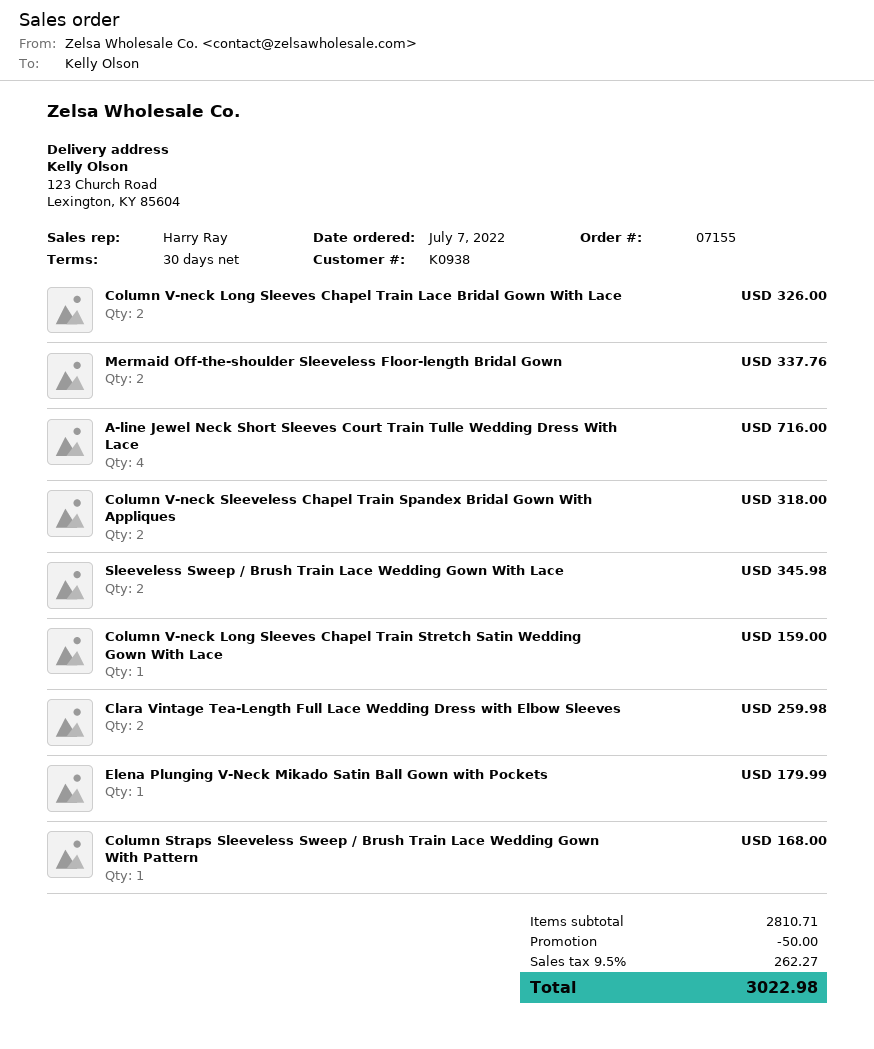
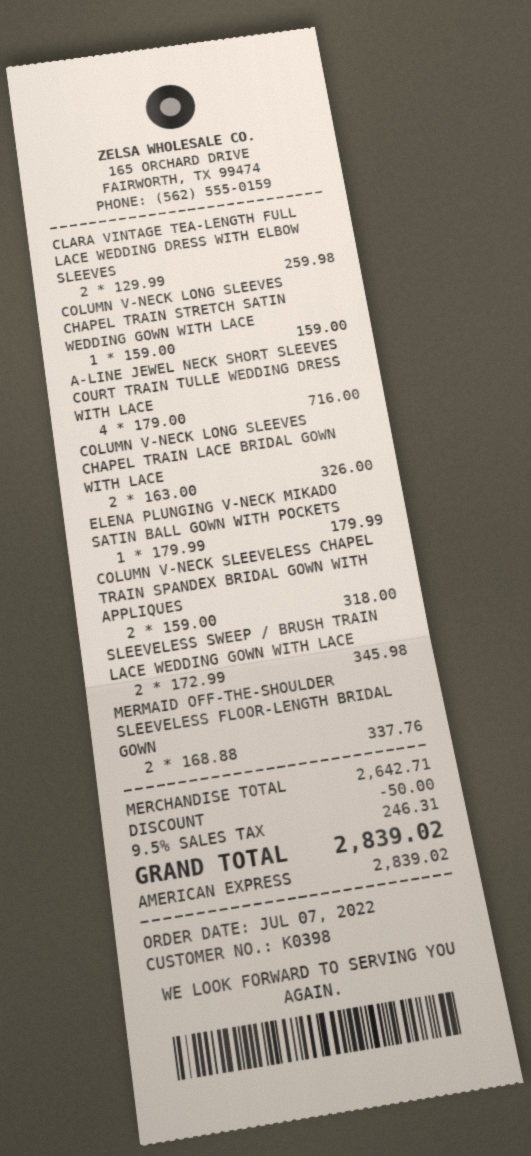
customer number: K0938 -> K0398
Column Straps Sleeveless Sweep / Brush Train Lace Wedding Gown With Pattern: 1 for 168.00 -> none
subtotal: 2810.71 -> 2642.71
tax: 9.5% = 262.27 -> 9.5% = 246.31
total: 3022.98 -> 2839.02

